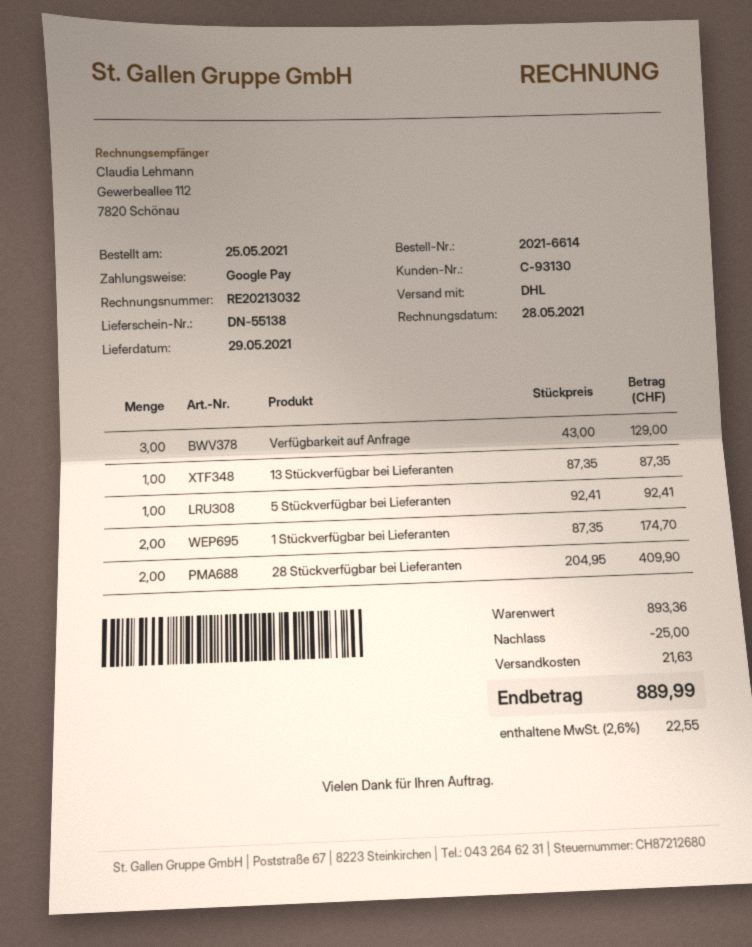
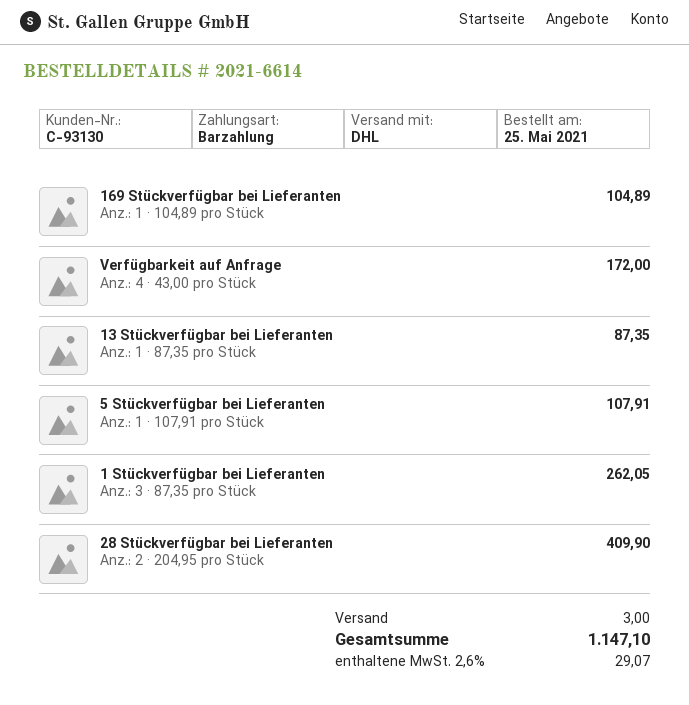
payment method: Google Pay -> cash
Verfügbarkeit auf Anfrage: 3 x 43.00 = 129.00 -> 4 x 43.00 = 172.00
5 Stückverfügbar bei Lieferanten: 1 x 92.41 = 92.41 -> 1 x 107.91 = 107.91
1 Stückverfügbar bei Lieferanten: 2 x 87.35 = 174.70 -> 3 x 87.35 = 262.05
169 Stückverfügbar bei Lieferanten: none -> 1 x 104.89 = 104.89
discount: 25.00 -> none
shipping: 21.63 -> 3.00
tax: 2.6% = 22.55 -> 2.6% = 29.07
total: 889.99 -> 1147.10

